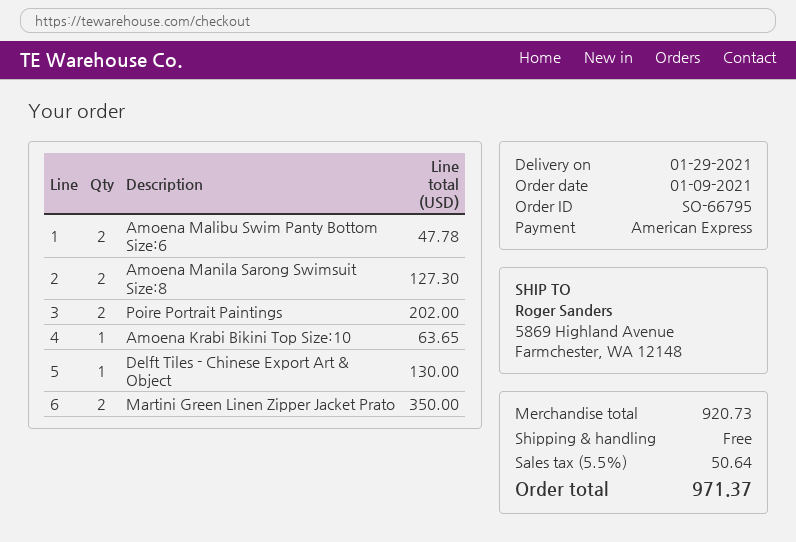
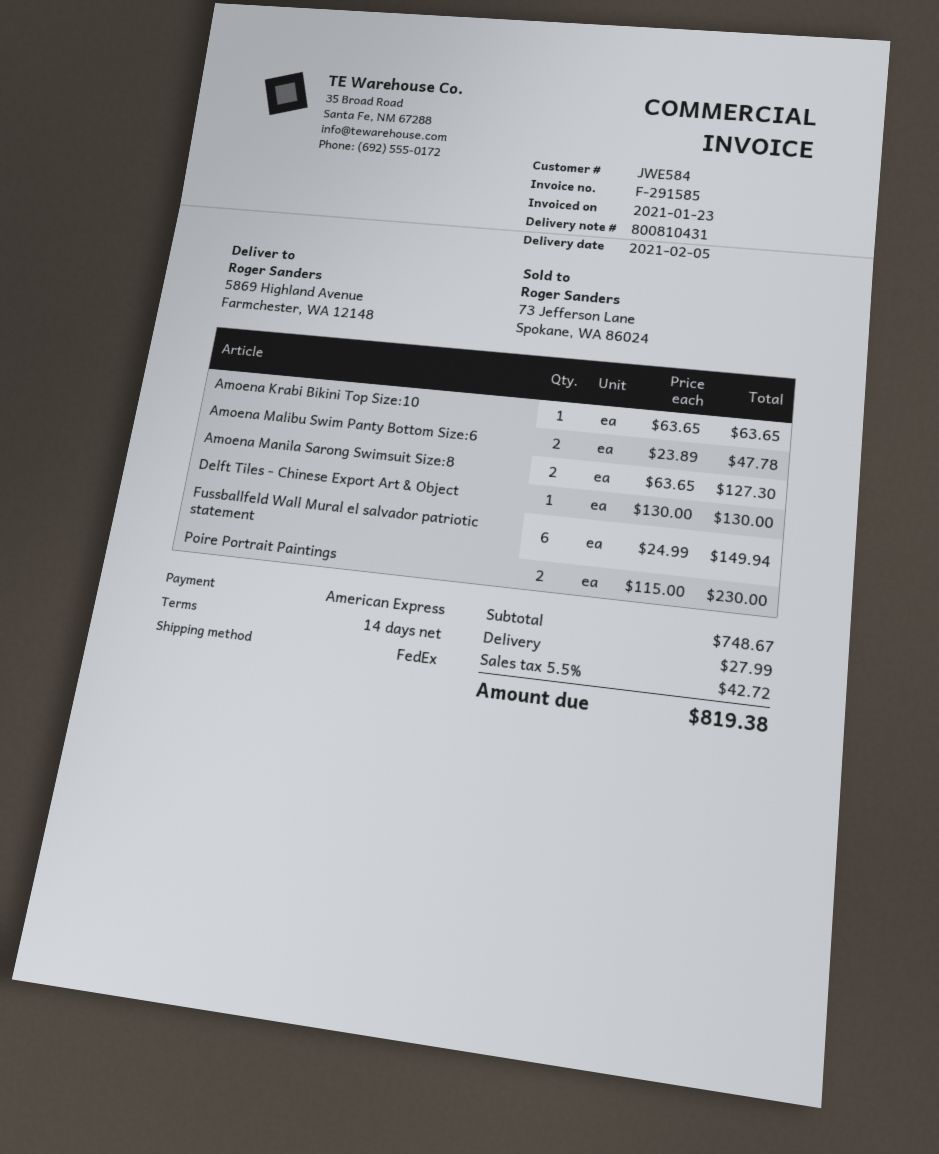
delivery date: 2021-01-29 -> 2021-02-05
Poire Portrait Paintings: 2 for 202.00 -> 2 for 230.00
Martini Green Linen Zipper Jacket Prato: 2 for 350.00 -> none
Fussballfeld Wall Mural el salvador patriotic statement: none -> 6 for 149.94
subtotal: 920.73 -> 748.67
shipping: 0.00 -> 27.99
tax: 5.5% = 50.64 -> 5.5% = 42.72
total: 971.37 -> 819.38

